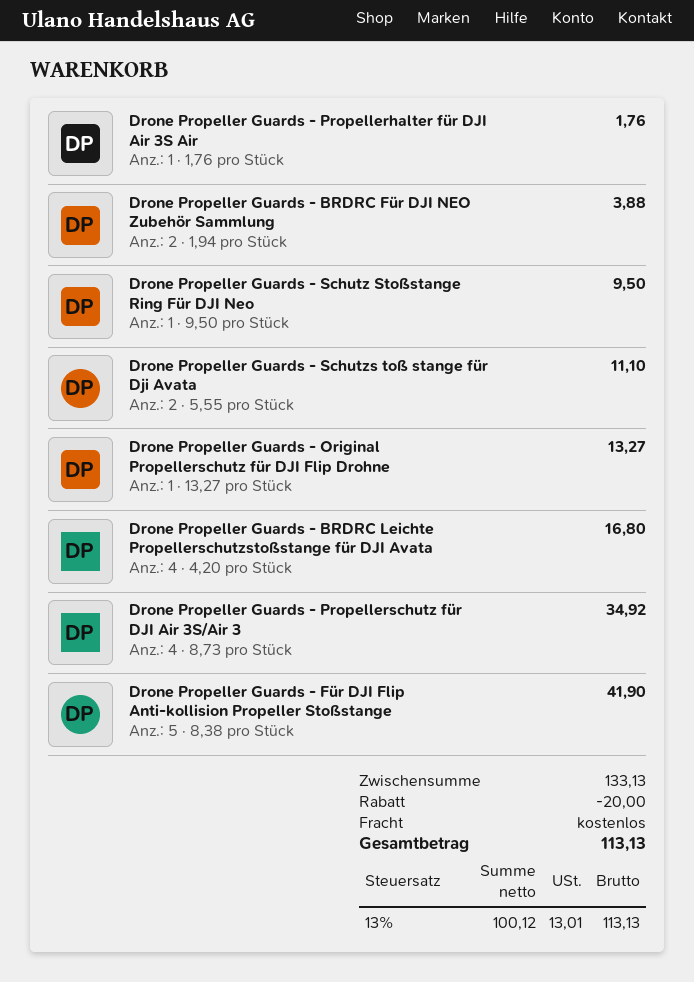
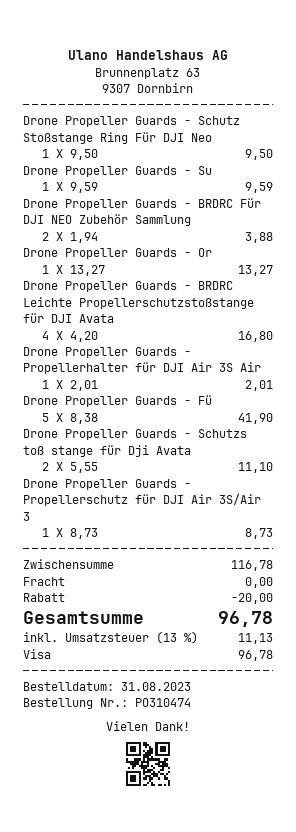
Drone Propeller Guards - Propellerhalter für DJI Air 3S Air: 1 x 1.76 = 1.76 -> 1 x 2.01 = 2.01
Drone Propeller Guards - Propellerschutz für DJI Air 3S/Air 3: 4 x 8.73 = 34.92 -> 1 x 8.73 = 8.73
Drone Propeller Guards - Su: none -> 1 x 9.59 = 9.59
subtotal: 133.13 -> 116.78
tax: 13% = 13.01 -> 13% = 11.13
total: 113.13 -> 96.78

